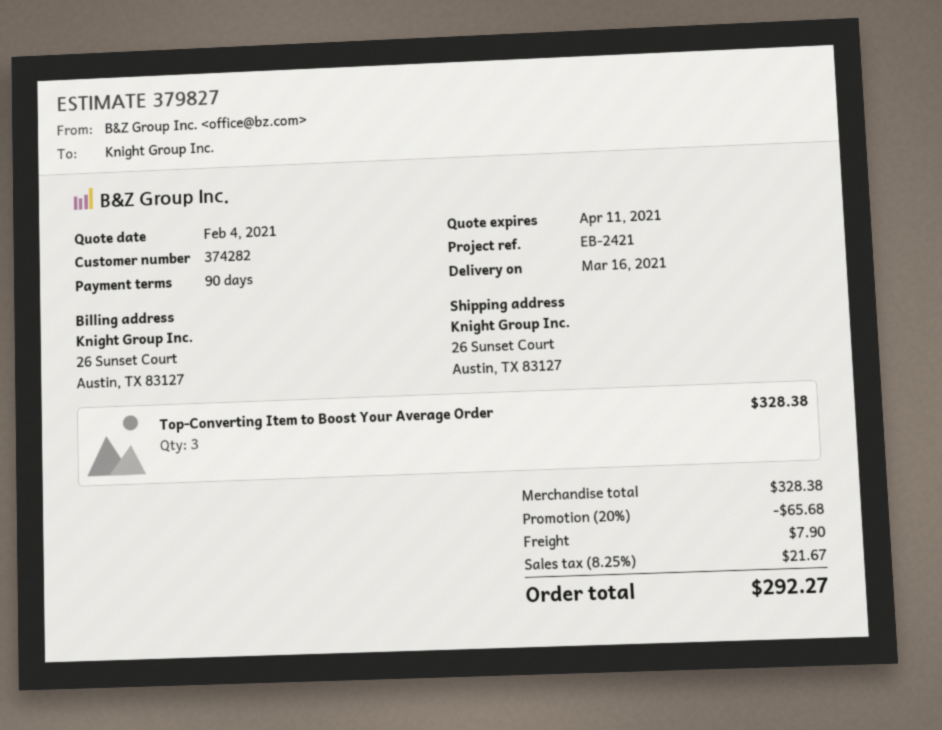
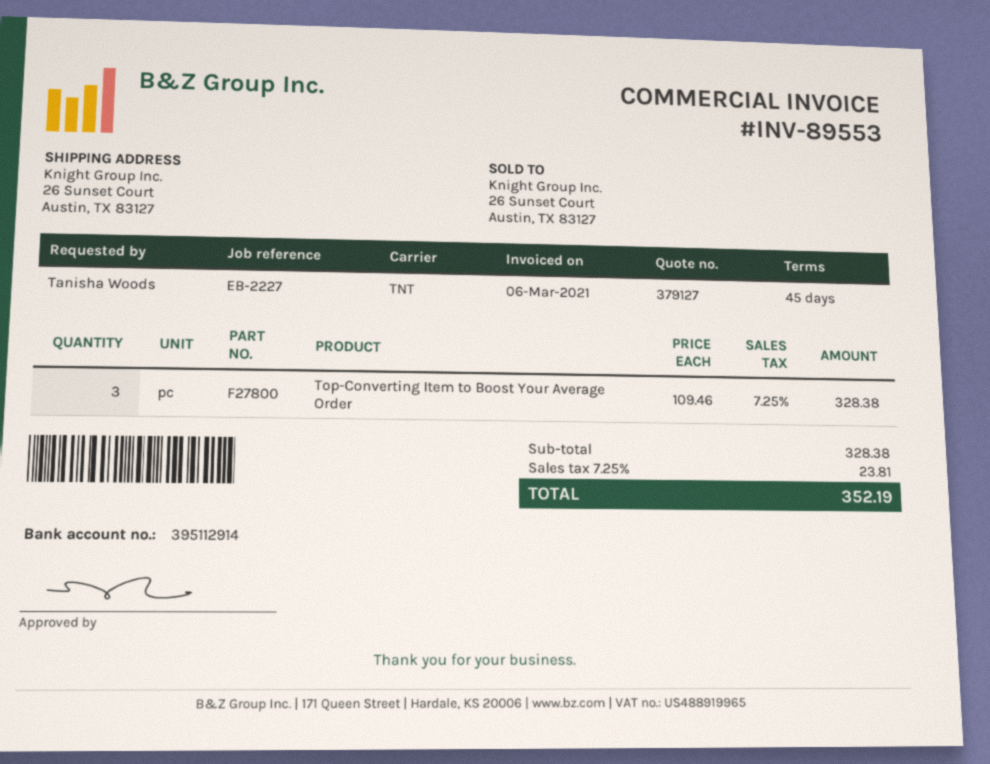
quote number: 379827 -> 379127
payment terms: 90 days -> 45 days
reference: EB-2421 -> EB-2227
discount: 20% = 65.68 -> none
shipping: 7.90 -> none
tax: 8.25% = 21.67 -> 7.25% = 23.81
total: 292.27 -> 352.19

